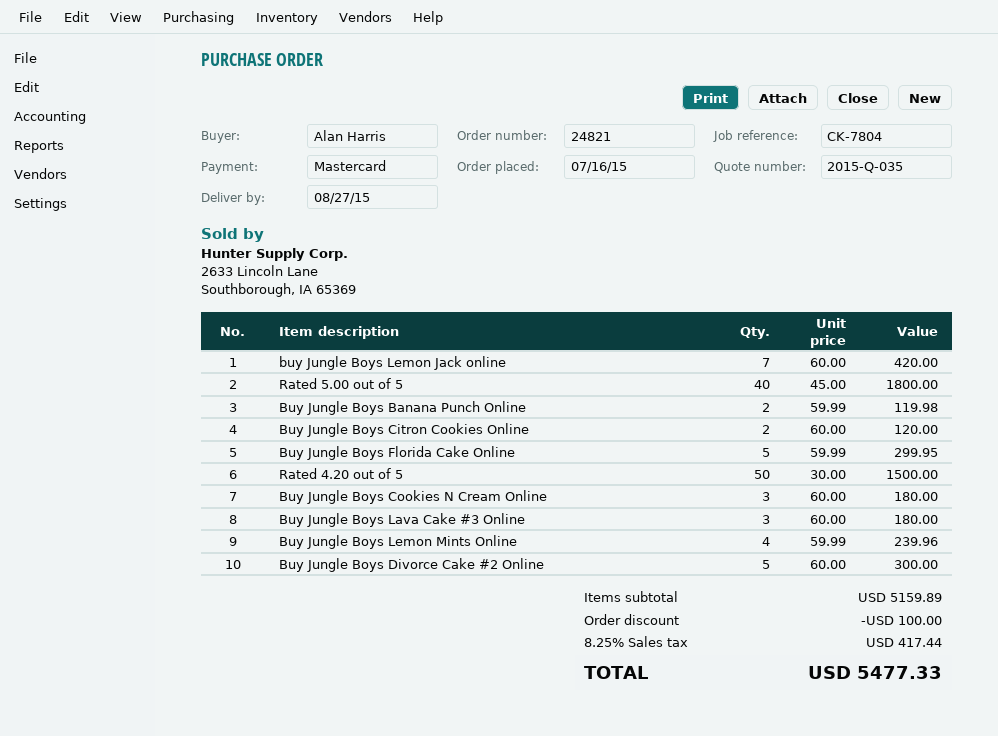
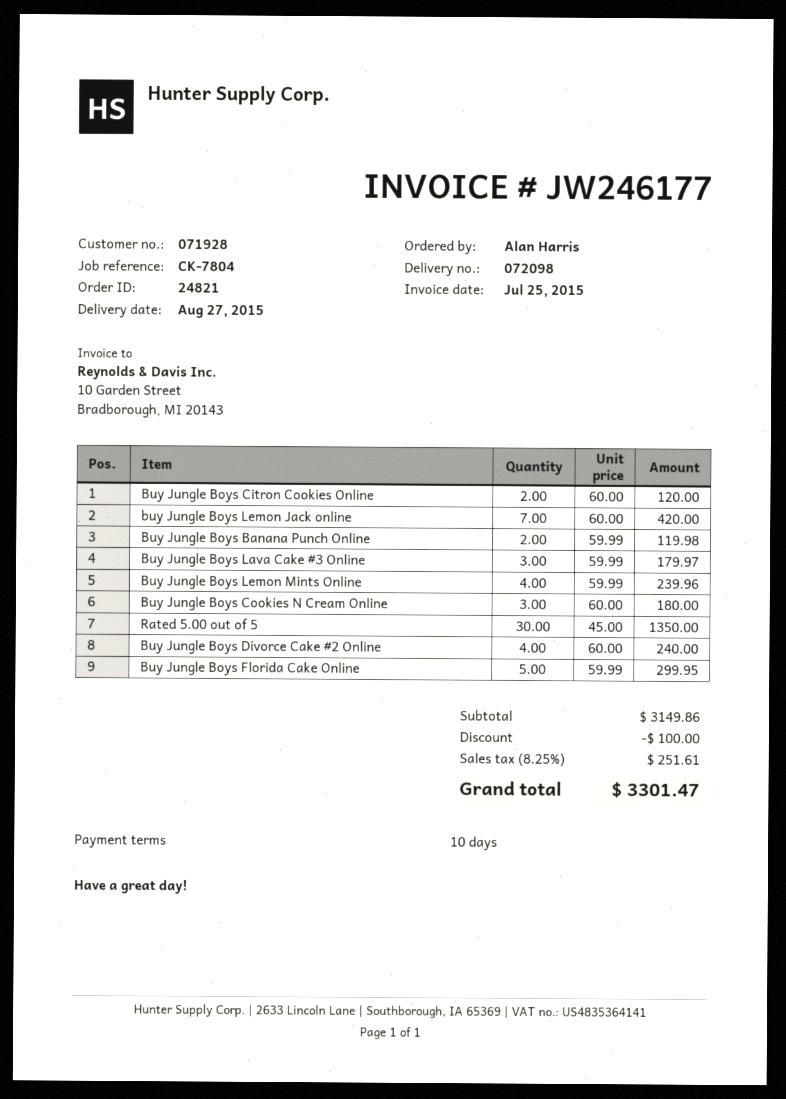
Rated 5.00 out of 5: 40 x 45.00 = 1800.00 -> 30 x 45.00 = 1350.00
Rated 4.20 out of 5: 50 x 30.00 = 1500.00 -> none
Buy Jungle Boys Lava Cake #3 Online: 3 x 60.00 = 180.00 -> 3 x 59.99 = 179.97
Buy Jungle Boys Divorce Cake #2 Online: 5 x 60.00 = 300.00 -> 4 x 60.00 = 240.00
subtotal: 5159.89 -> 3149.86
tax: 8.25% = 417.44 -> 8.25% = 251.61
total: 5477.33 -> 3301.47

